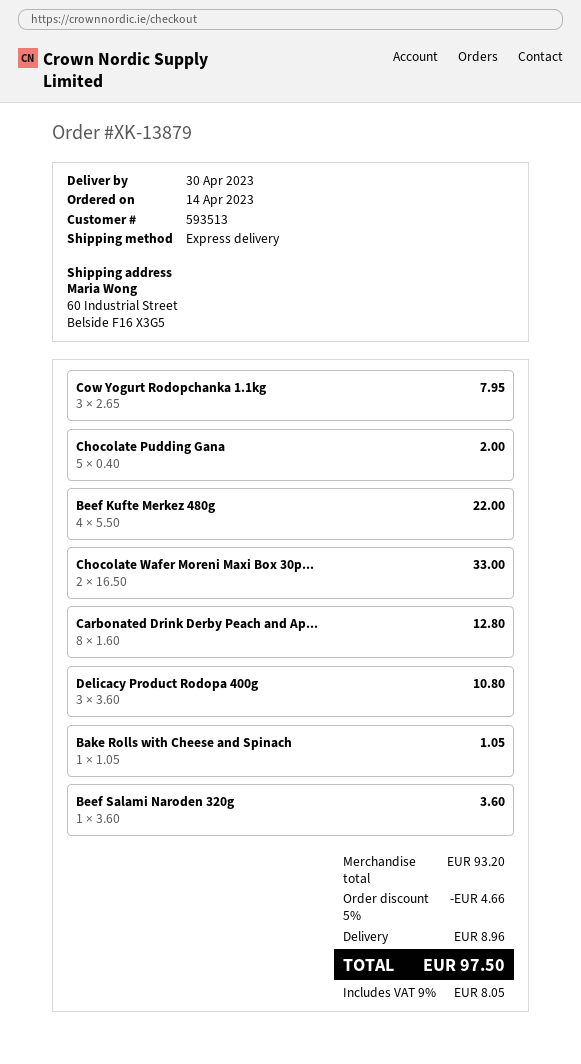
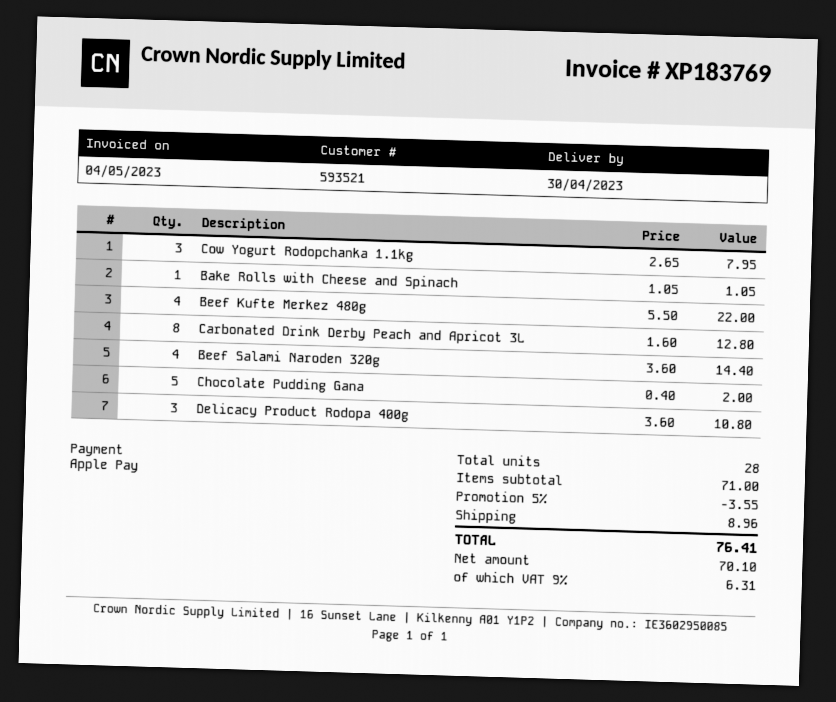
customer number: 593513 -> 593521
Chocolate Wafer Moreni Maxi Box 30p...: 2 x 16.50 = 33.00 -> none
Beef Salami Naroden 320g: 1 x 3.60 = 3.60 -> 4 x 3.60 = 14.40
subtotal: 93.20 -> 71.00
discount: 5% = 4.66 -> 5% = 3.55
tax: 9% = 8.05 -> 9% = 6.31
total: 97.50 -> 76.41

